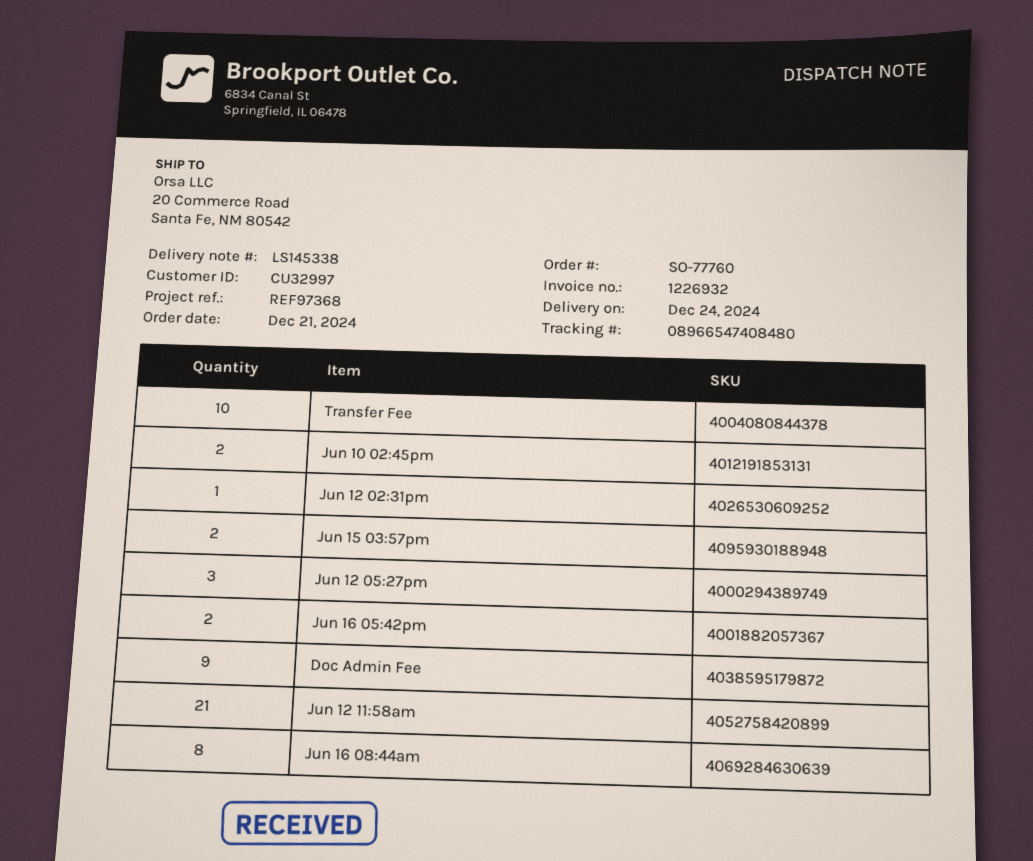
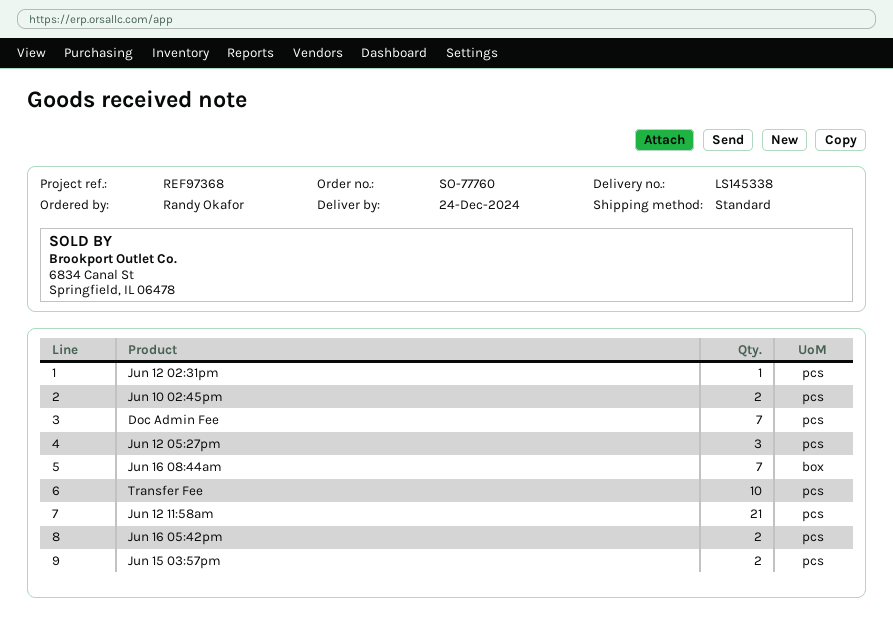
Doc Admin Fee: 9 -> 7
Jun 16 08:44am: 8 -> 7

